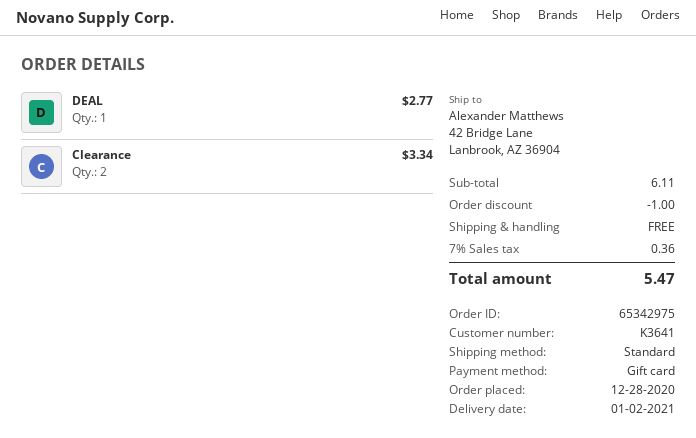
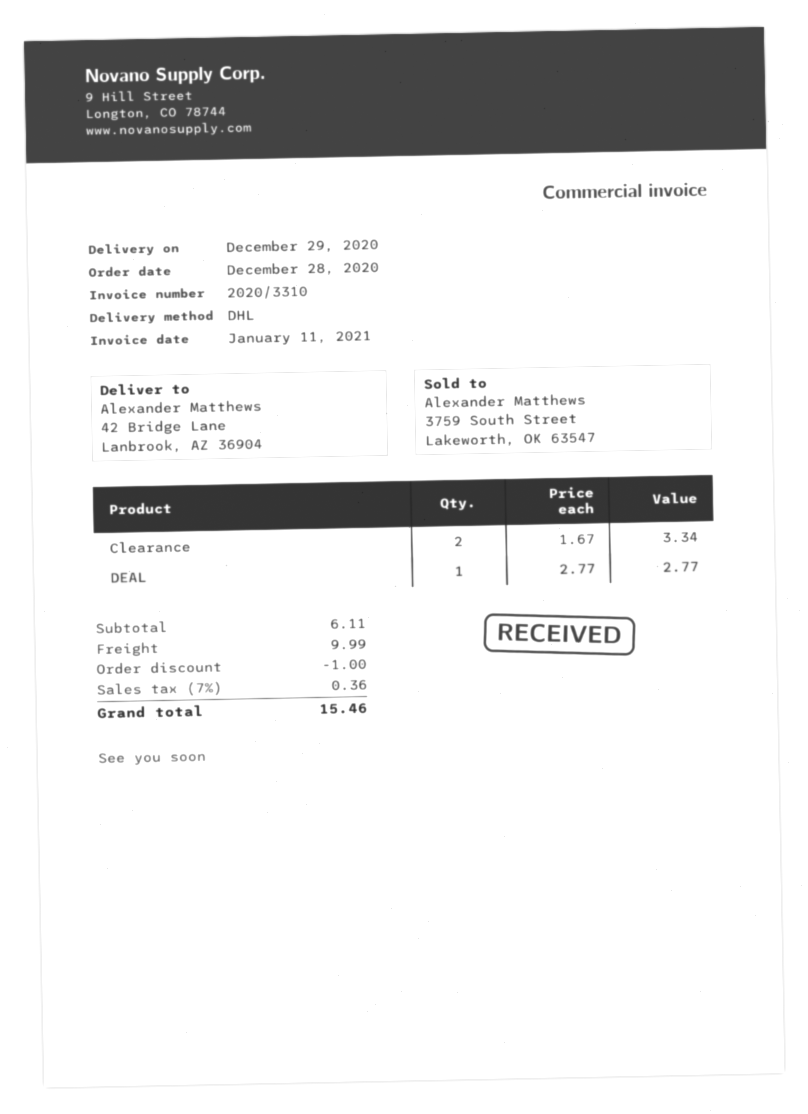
delivery date: 2021-01-02 -> 2020-12-29
shipping method: standard -> DHL
shipping: 0.00 -> 9.99
total: 5.47 -> 15.46

